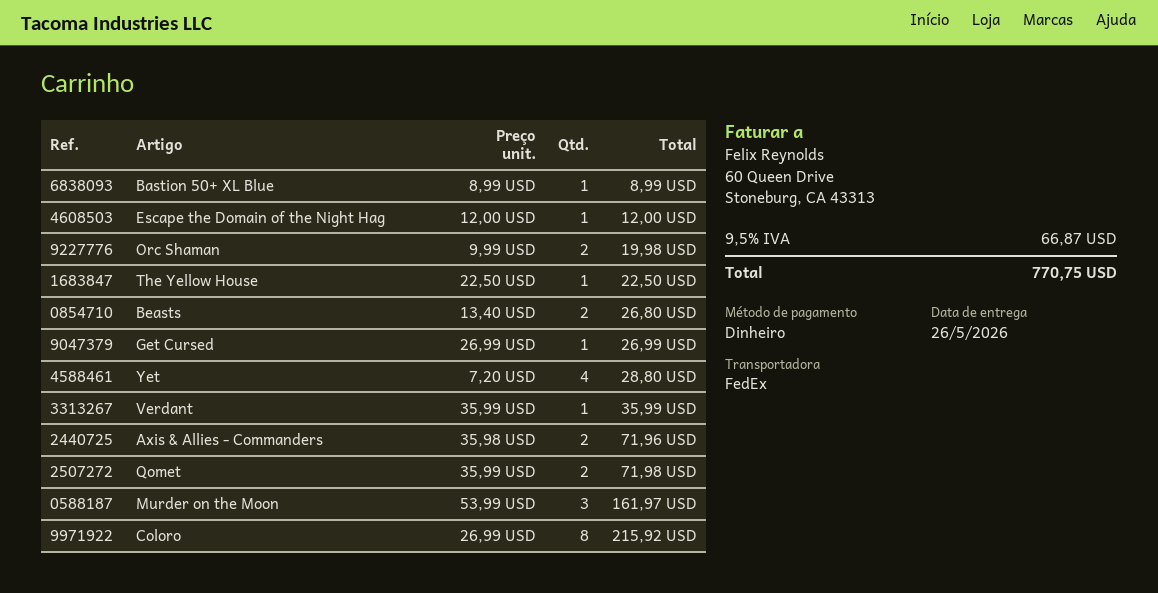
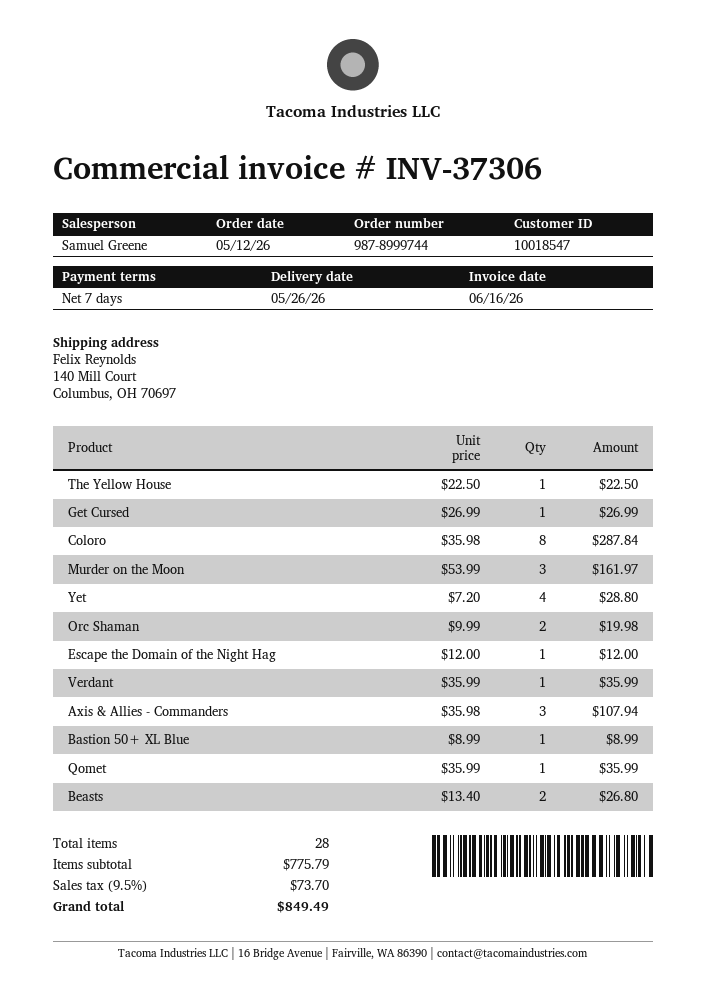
Axis & Allies - Commanders: 2 x 35.98 = 71.96 -> 3 x 35.98 = 107.94
Qomet: 2 x 35.99 = 71.98 -> 1 x 35.99 = 35.99
Coloro: 8 x 26.99 = 215.92 -> 8 x 35.98 = 287.84
tax: 9.5% = 66.87 -> 9.5% = 73.70
total: 770.75 -> 849.49

